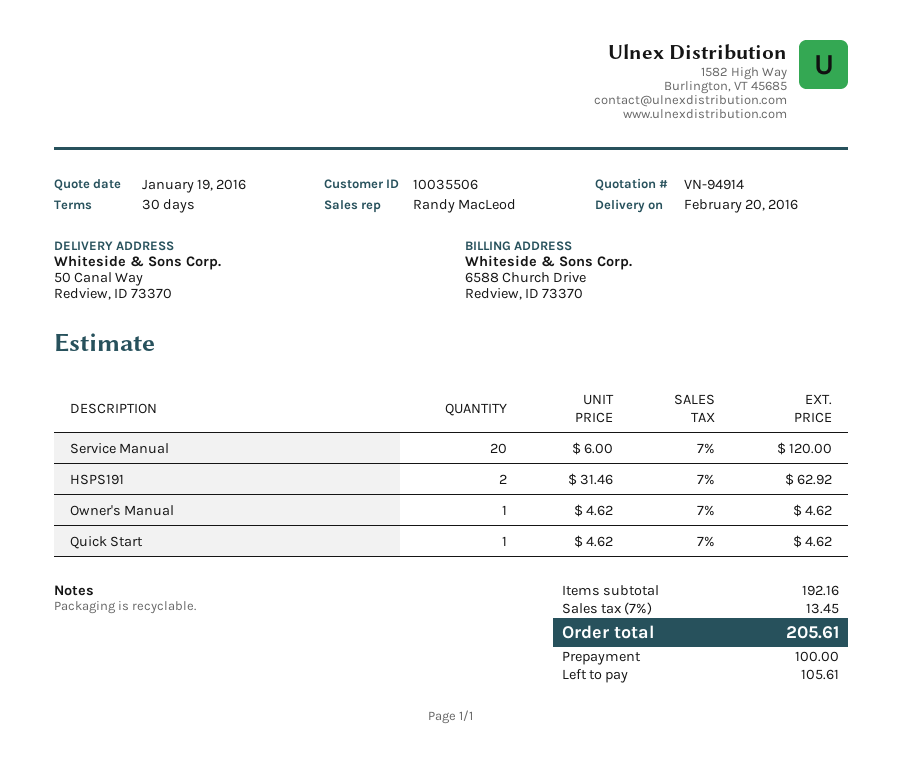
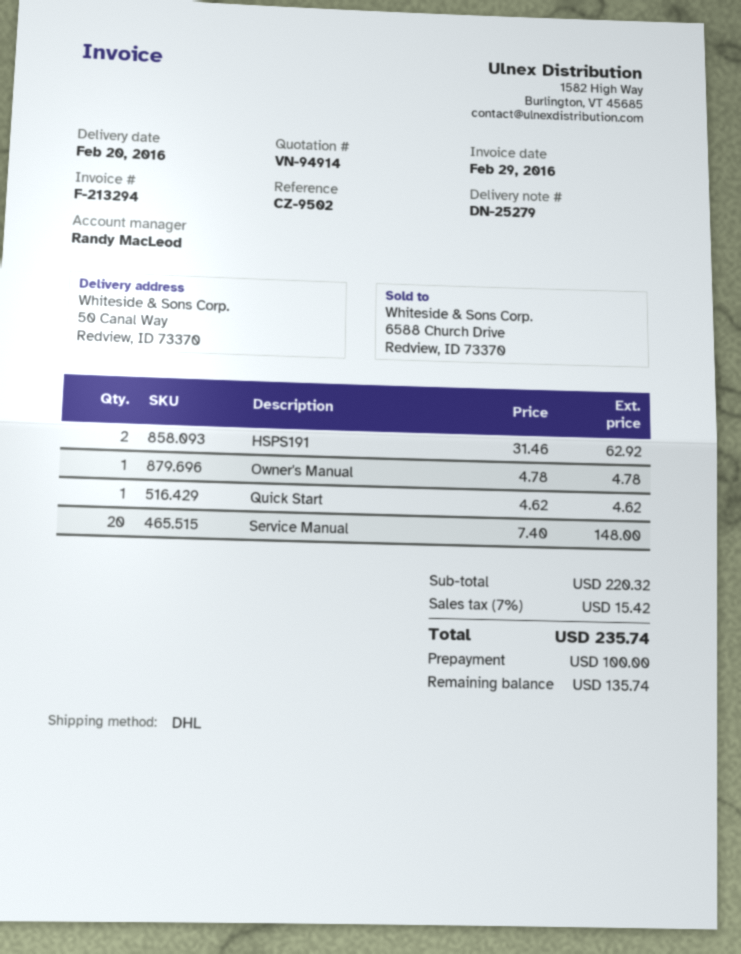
Service Manual: 20 x 6.00 = 120.00 -> 20 x 7.40 = 148.00
Owner's Manual: 1 x 4.62 = 4.62 -> 1 x 4.78 = 4.78
subtotal: 192.16 -> 220.32
tax: 7% = 13.45 -> 7% = 15.42
total: 205.61 -> 235.74
balance: 105.61 -> 135.74

